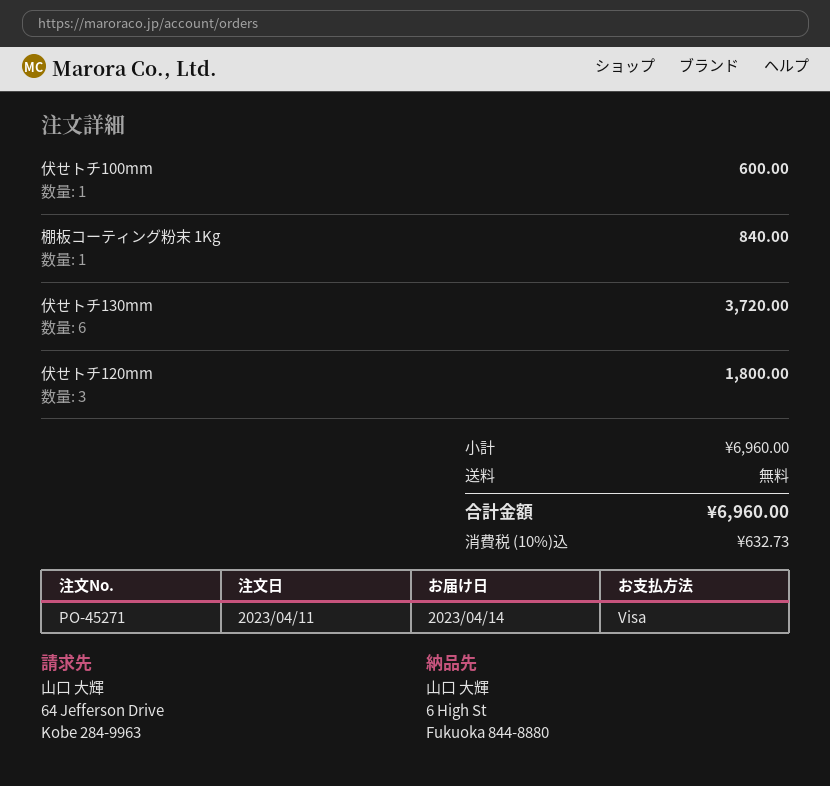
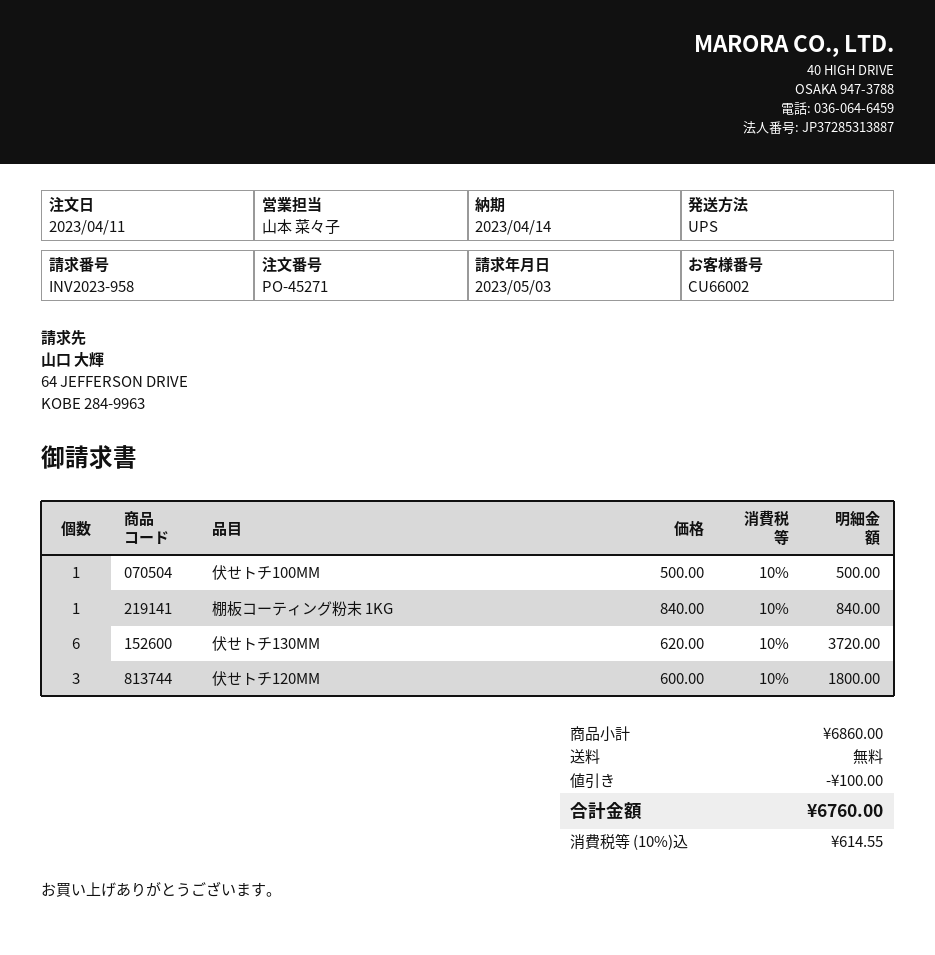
伏せトチ100mm: 1 for 600.00 -> 1 for 500.00
subtotal: 6960.00 -> 6860.00
discount: none -> 100.00
tax: 10% = 632.73 -> 10% = 614.55
total: 6960.00 -> 6760.00

